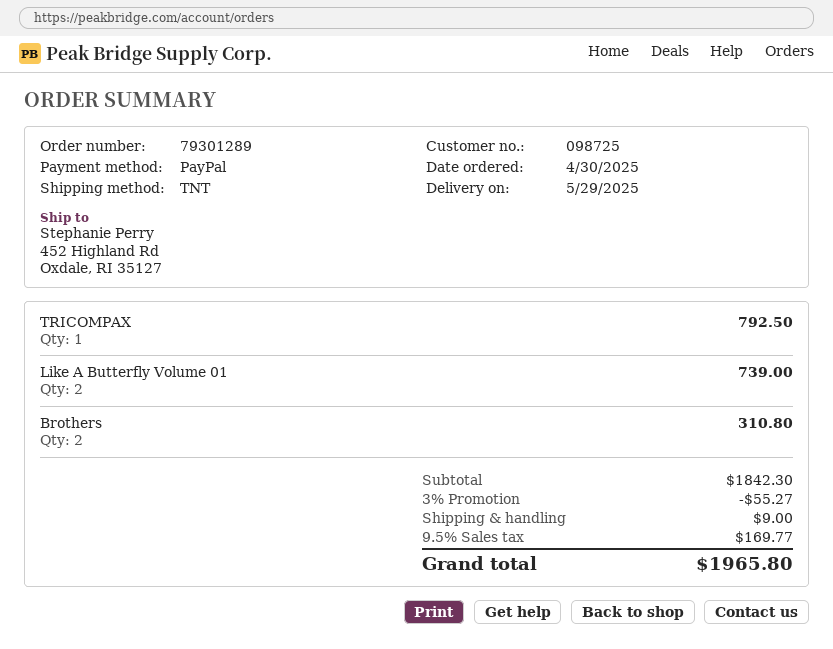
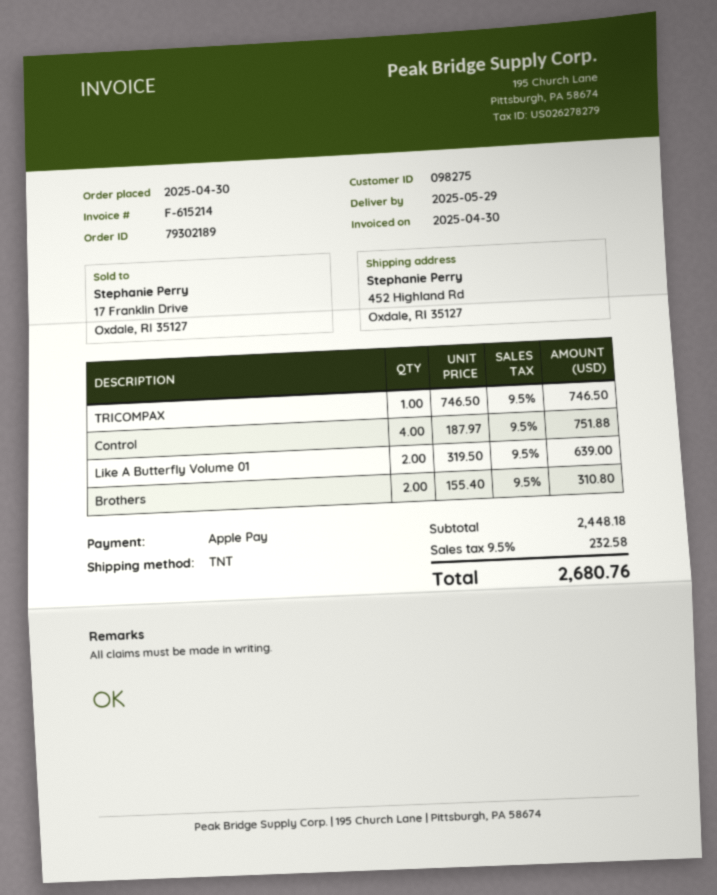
order number: 79301289 -> 79302189
customer number: 098725 -> 098275
payment method: PayPal -> Apple Pay
TRICOMPAX: 1 for 792.50 -> 1 for 746.50
Like A Butterfly Volume 01: 2 for 739.00 -> 2 for 639.00
Control: none -> 4 for 751.88
subtotal: 1842.30 -> 2448.18
discount: 3% = 55.27 -> none
shipping: 9.00 -> none
tax: 9.5% = 169.77 -> 9.5% = 232.58
total: 1965.80 -> 2680.76

